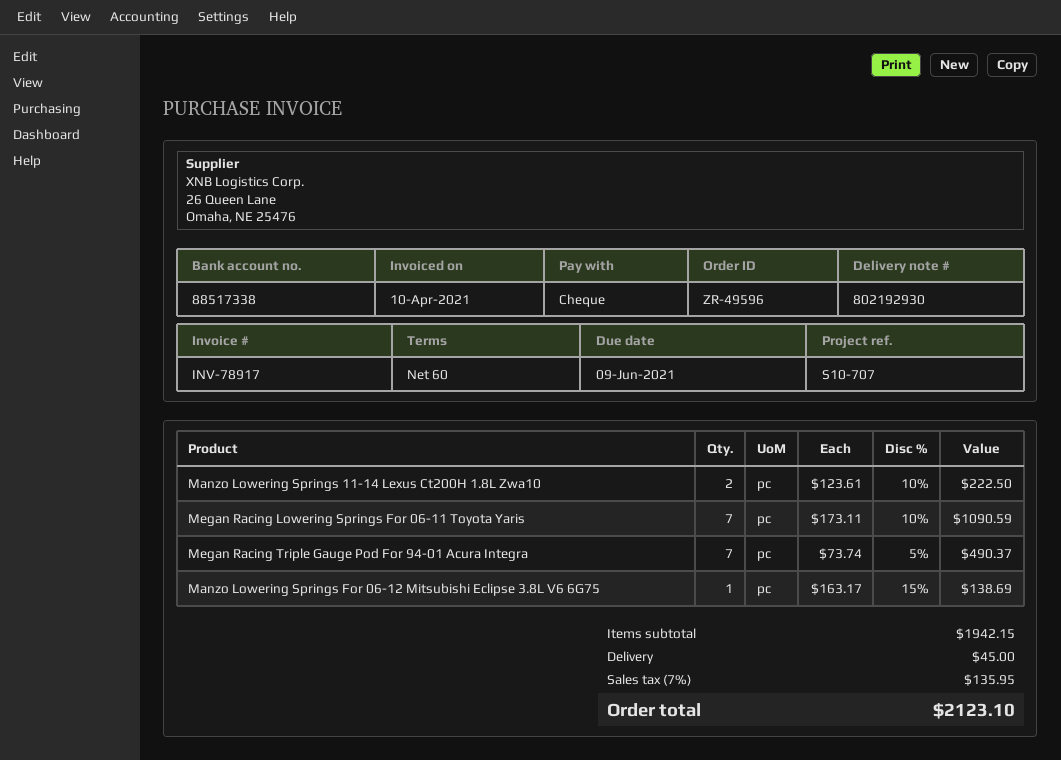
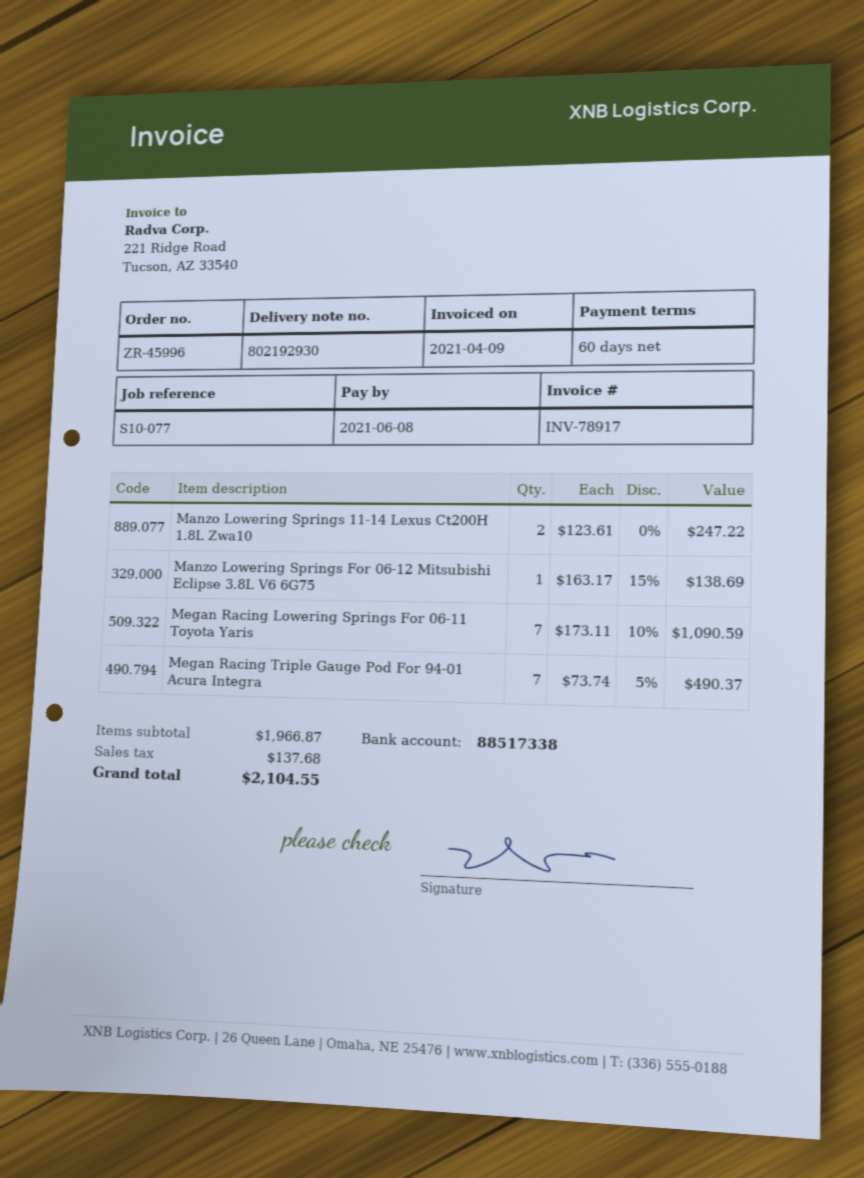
order number: ZR-49596 -> ZR-45996
invoice date: 2021-04-10 -> 2021-04-09
due date: 2021-06-09 -> 2021-06-08
reference: S10-707 -> S10-077
Manzo Lowering Springs 11-14 Lexus Ct200H 1.8L Zwa10: 2 x 123.61 - 10% = 222.50 -> 2 x 123.61 = 247.22
subtotal: 1942.15 -> 1966.87
shipping: 45.00 -> none
tax: 135.95 -> 137.68
total: 2123.10 -> 2104.55

